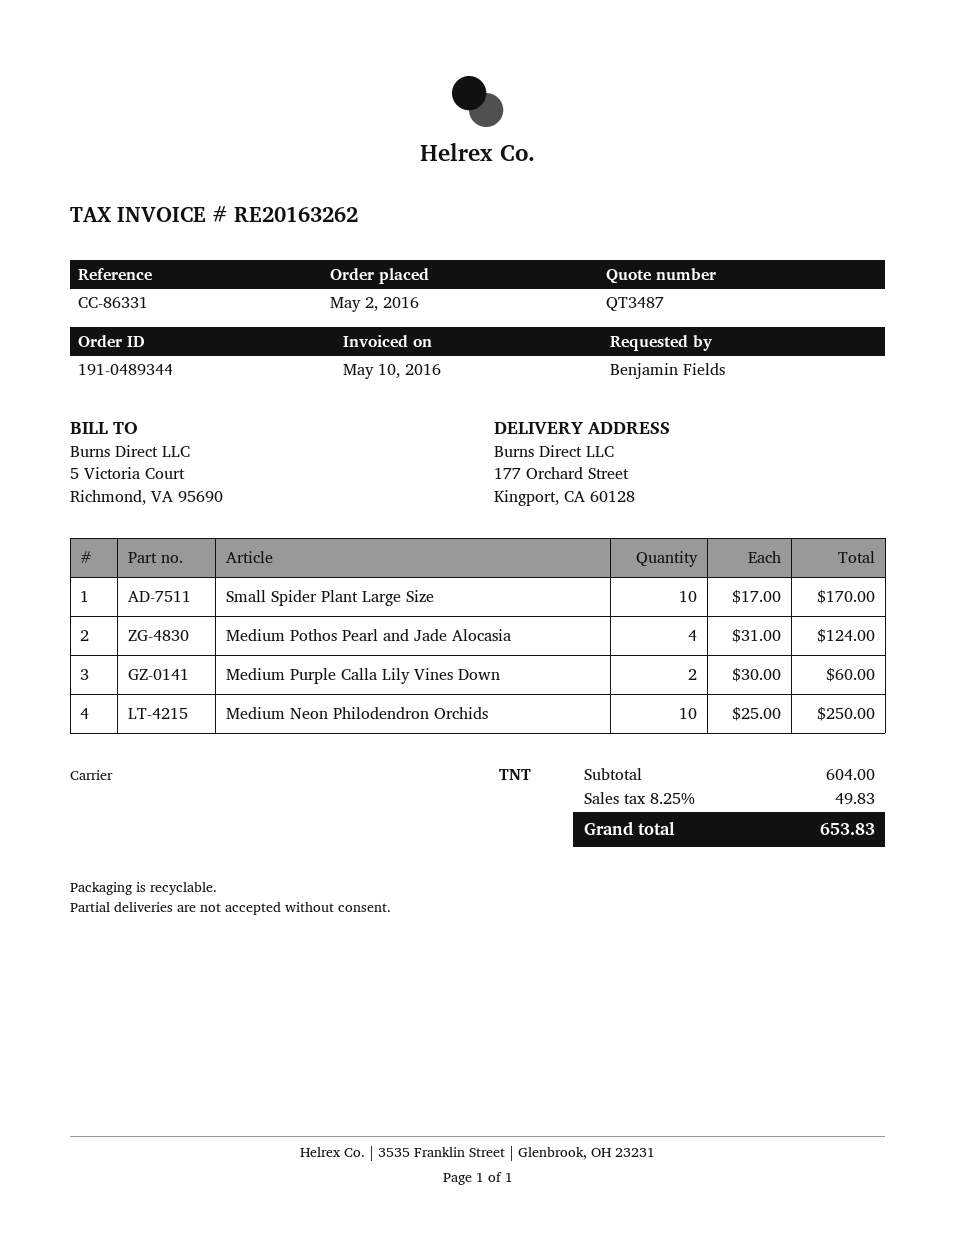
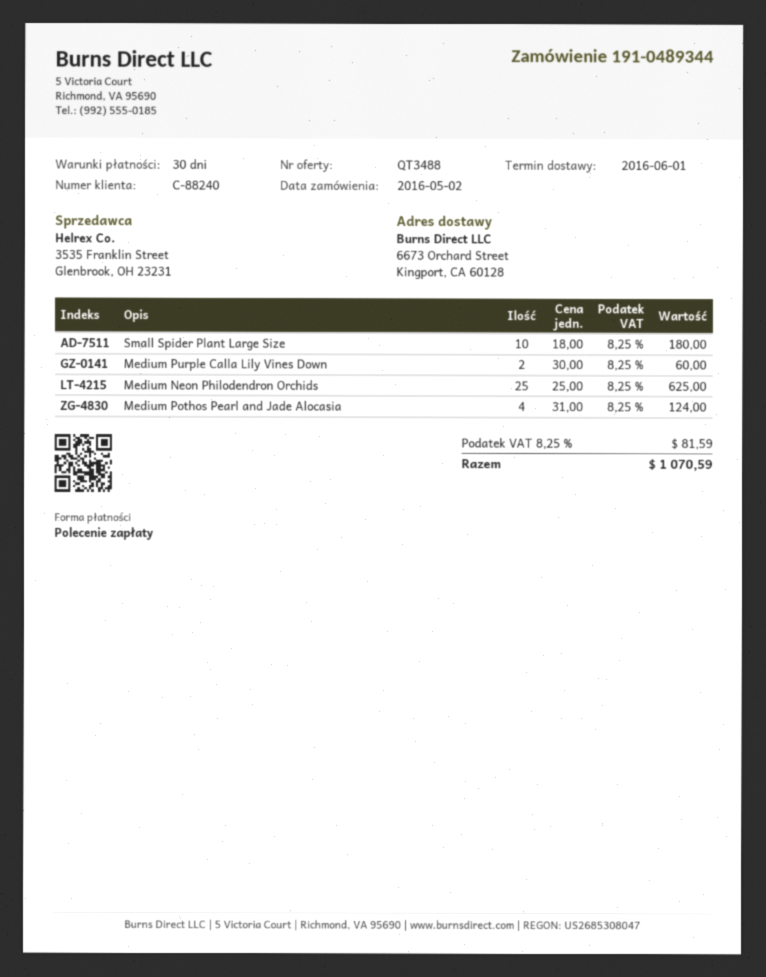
quote number: QT3487 -> QT3488
ship to: 177 Orchard Street, Kingport, CA 60128 -> 6673 Orchard Street, Kingport, CA 60128
Small Spider Plant Large Size: 10 x 17.00 = 170.00 -> 10 x 18.00 = 180.00
Medium Neon Philodendron Orchids: 10 x 25.00 = 250.00 -> 25 x 25.00 = 625.00
tax: 8.25% = 49.83 -> 8.25% = 81.59
total: 653.83 -> 1070.59

